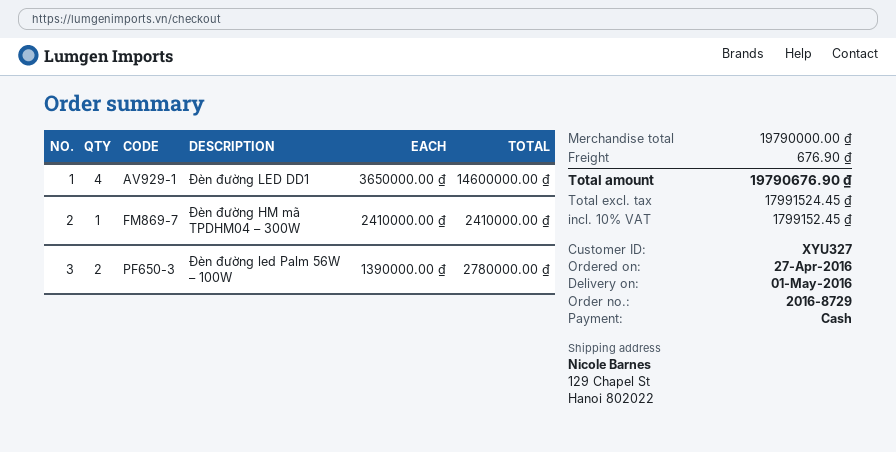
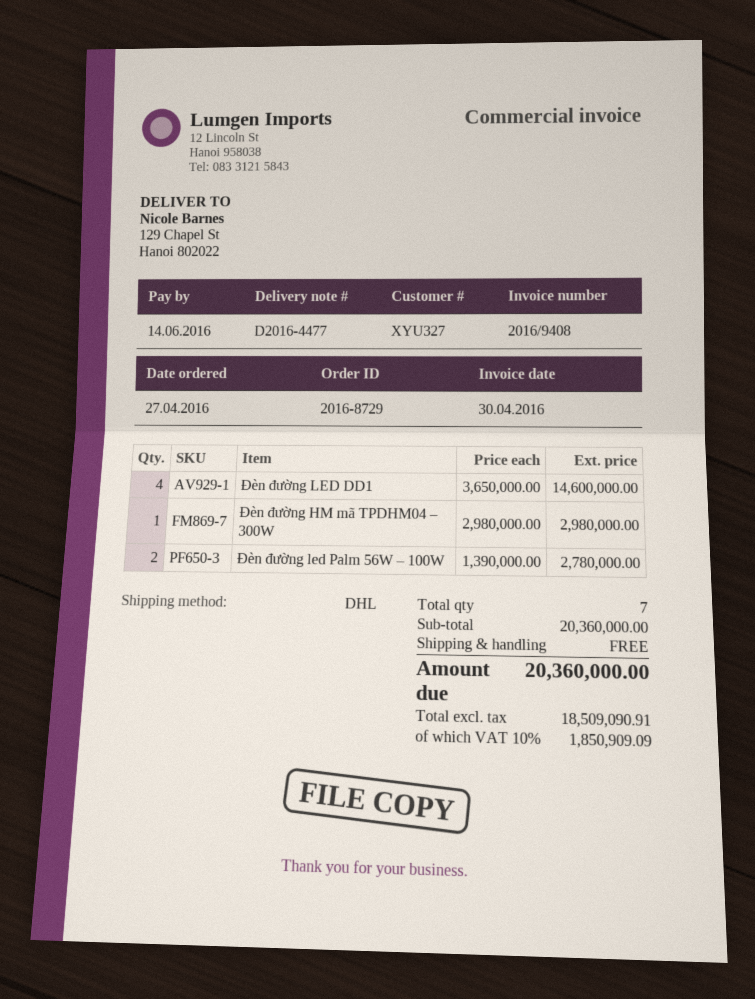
Đèn đường HM mã TPDHM04 – 300W: 1 x 2410000.00 = 2410000.00 -> 1 x 2980000.00 = 2980000.00
subtotal: 19790000.00 -> 20360000.00
shipping: 676.90 -> 0.00
net: 17991524.45 -> 18509090.91
tax: 10% = 1799152.45 -> 10% = 1850909.09
total: 19790676.90 -> 20360000.00

